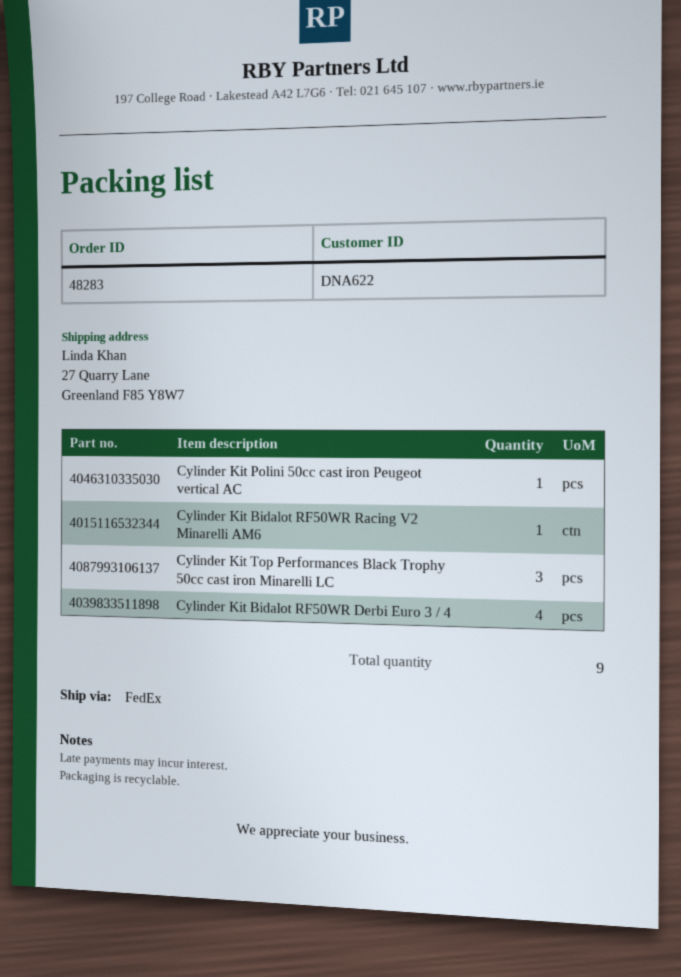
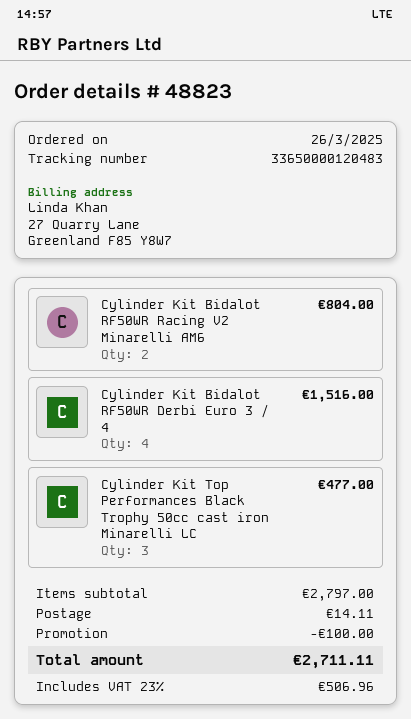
order number: 48283 -> 48823
Cylinder Kit Polini 50cc cast iron Peugeot vertical AC: 1 -> none
Cylinder Kit Bidalot RF50WR Racing V2 Minarelli AM6: 1 -> 2

